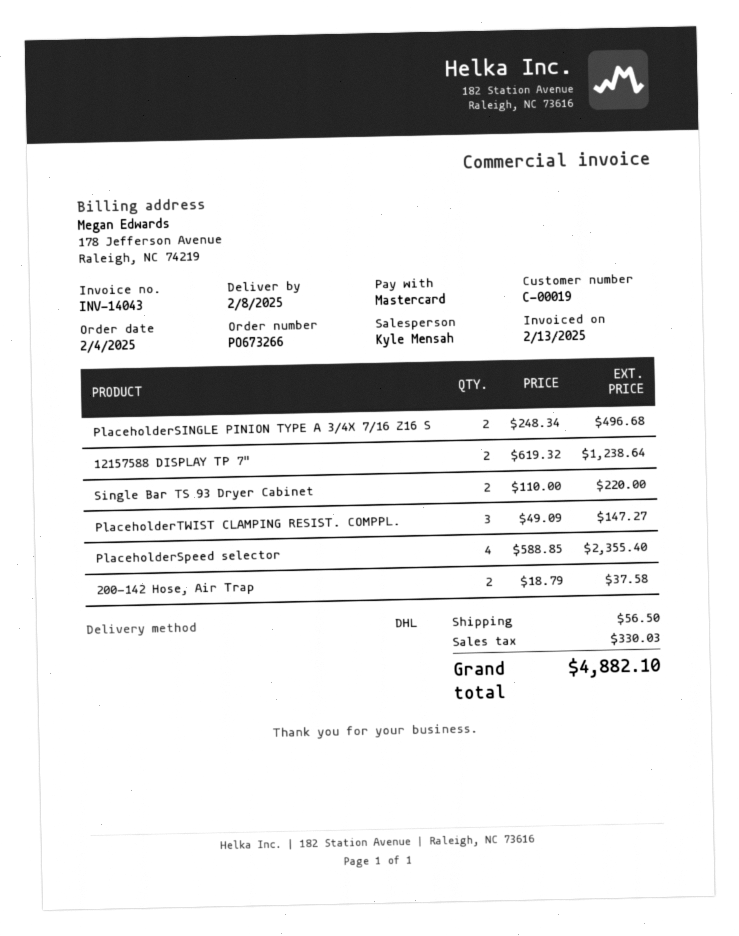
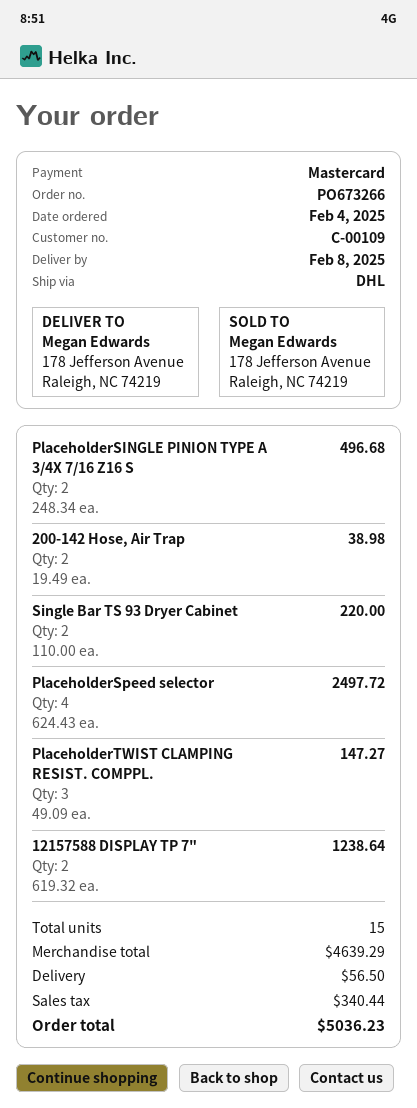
customer number: C-00019 -> C-00109
PlaceholderSpeed selector: 4 x 588.85 = 2355.40 -> 4 x 624.43 = 2497.72
200-142 Hose, Air Trap: 2 x 18.79 = 37.58 -> 2 x 19.49 = 38.98
tax: 330.03 -> 340.44
total: 4882.10 -> 5036.23

